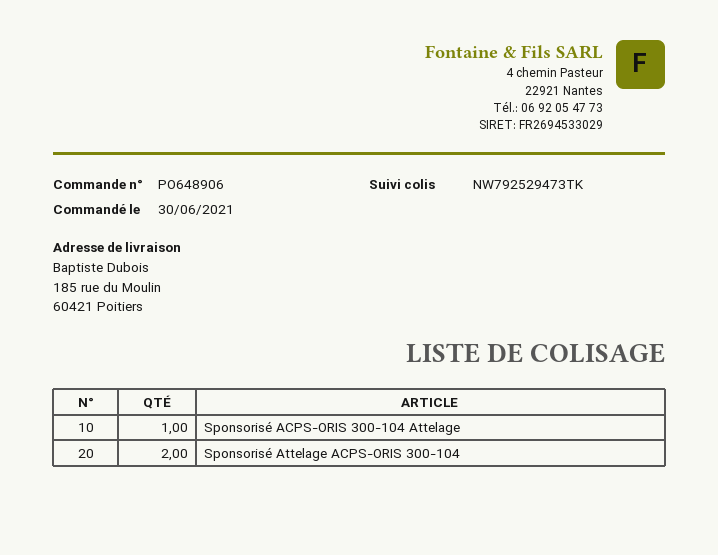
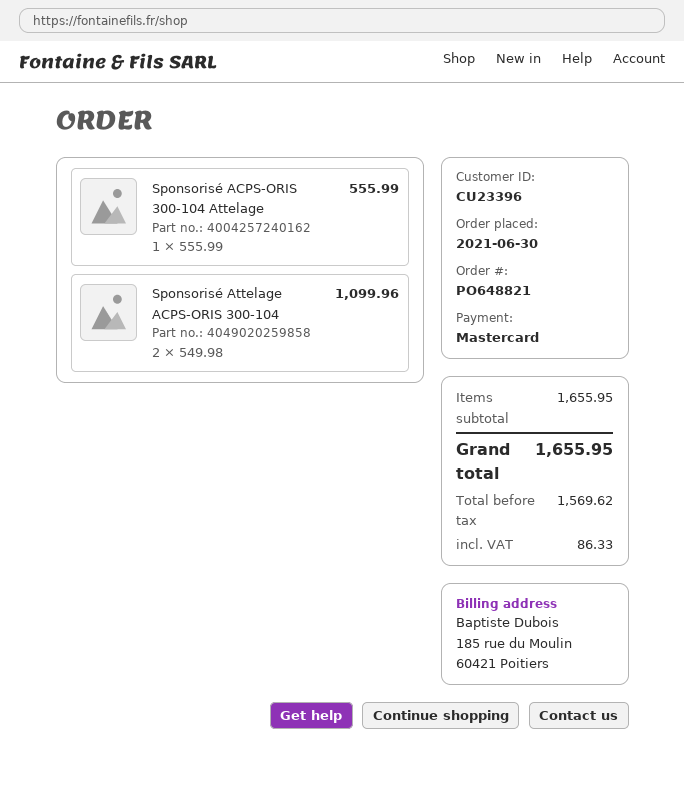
order number: PO648906 -> PO648821

